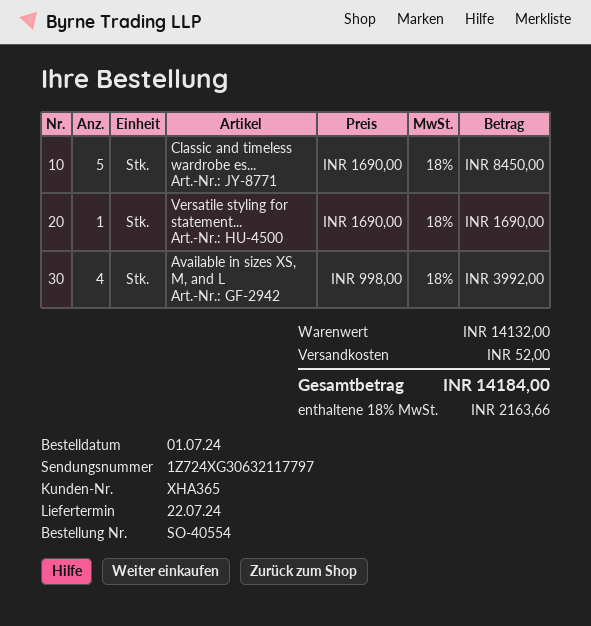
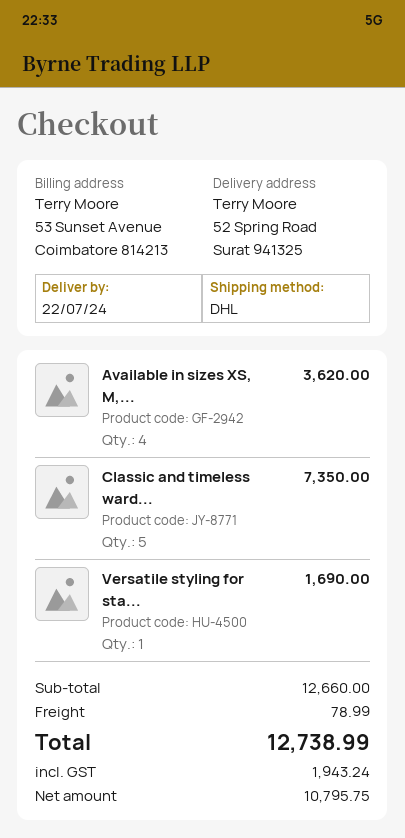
Classic and timeless wardrobe es...: 5 for 8450.00 -> 5 for 7350.00
Available in sizes XS, M, and L: 4 for 3992.00 -> 4 for 3620.00
subtotal: 14132.00 -> 12660.00
shipping: 52.00 -> 78.99
tax: 2163.66 -> 1943.24
total: 14184.00 -> 12738.99

